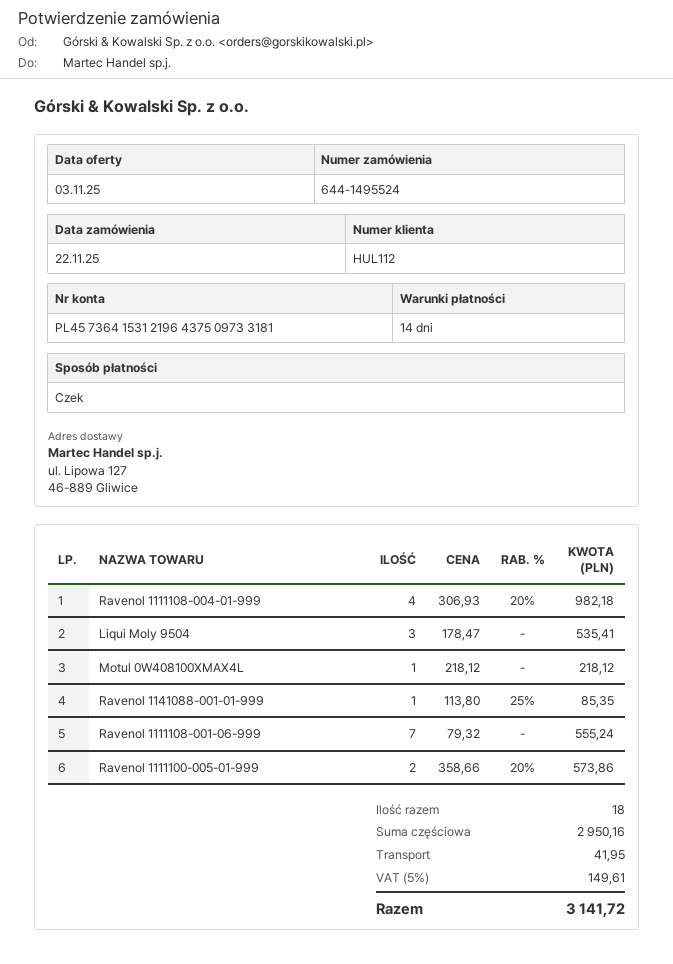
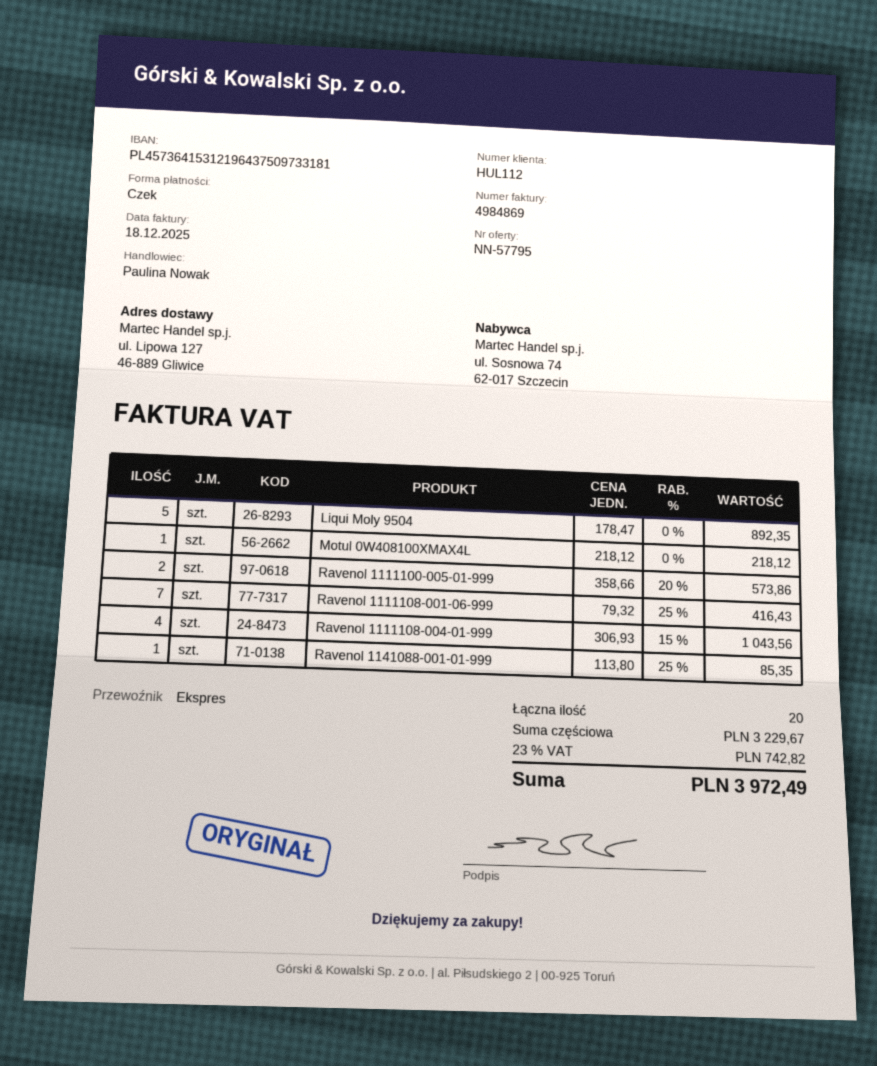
Ravenol 1111108-004-01-999: 4 x 306.93 - 20% = 982.18 -> 4 x 306.93 - 15% = 1043.56
Liqui Moly 9504: 3 x 178.47 = 535.41 -> 5 x 178.47 = 892.35
Ravenol 1111108-001-06-999: 7 x 79.32 = 555.24 -> 7 x 79.32 - 25% = 416.43
total quantity: 18 -> 20
subtotal: 2950.16 -> 3229.67
shipping: 41.95 -> none
tax: 5% = 149.61 -> 23% = 742.82
total: 3141.72 -> 3972.49

